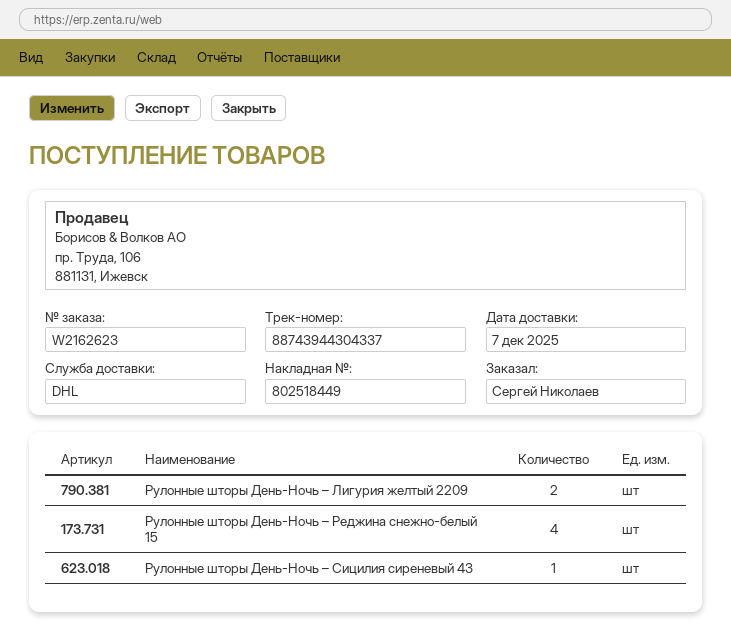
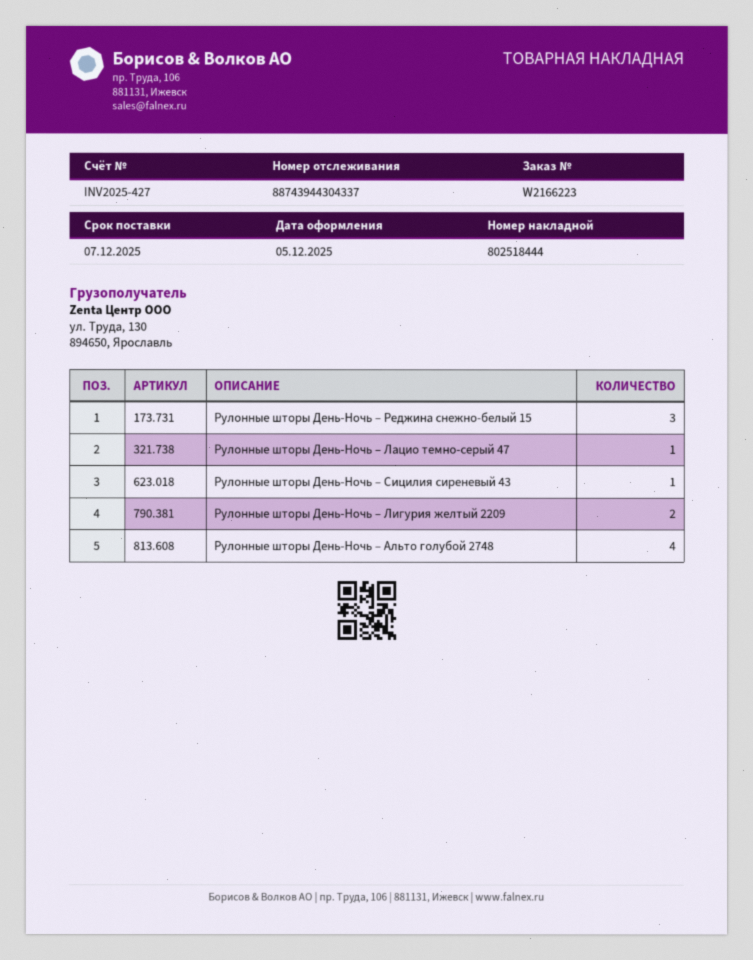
order number: W2162623 -> W2166223
delivery note number: 802518449 -> 802518444
Рулонные шторы День-Ночь – Реджина снежно-белый 15: 4 -> 3
Рулонные шторы День-Ночь – Лацио темно-серый 47: none -> 1
Рулонные шторы День-Ночь – Альто голубой 2748: none -> 4

